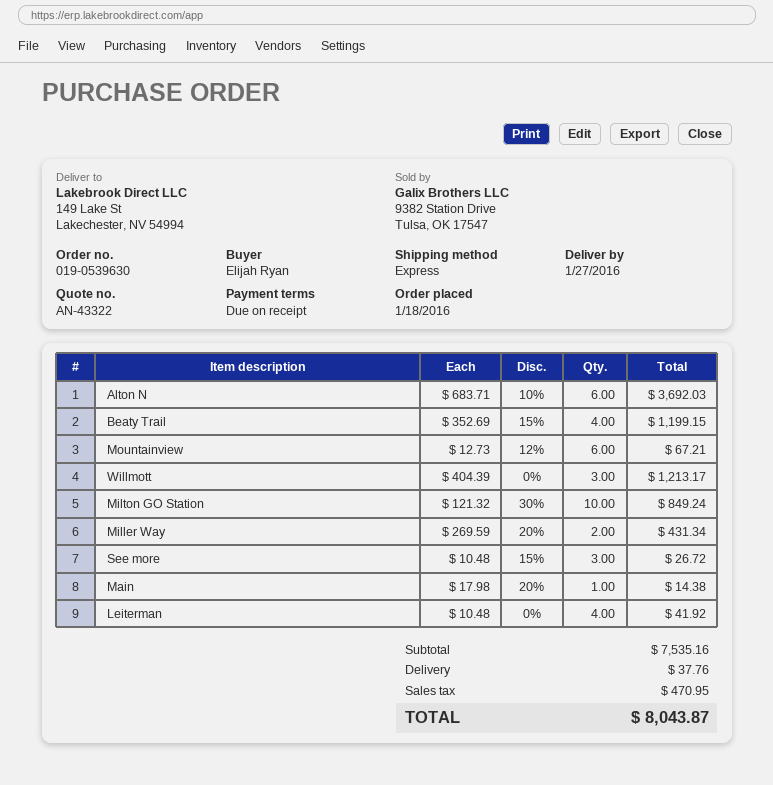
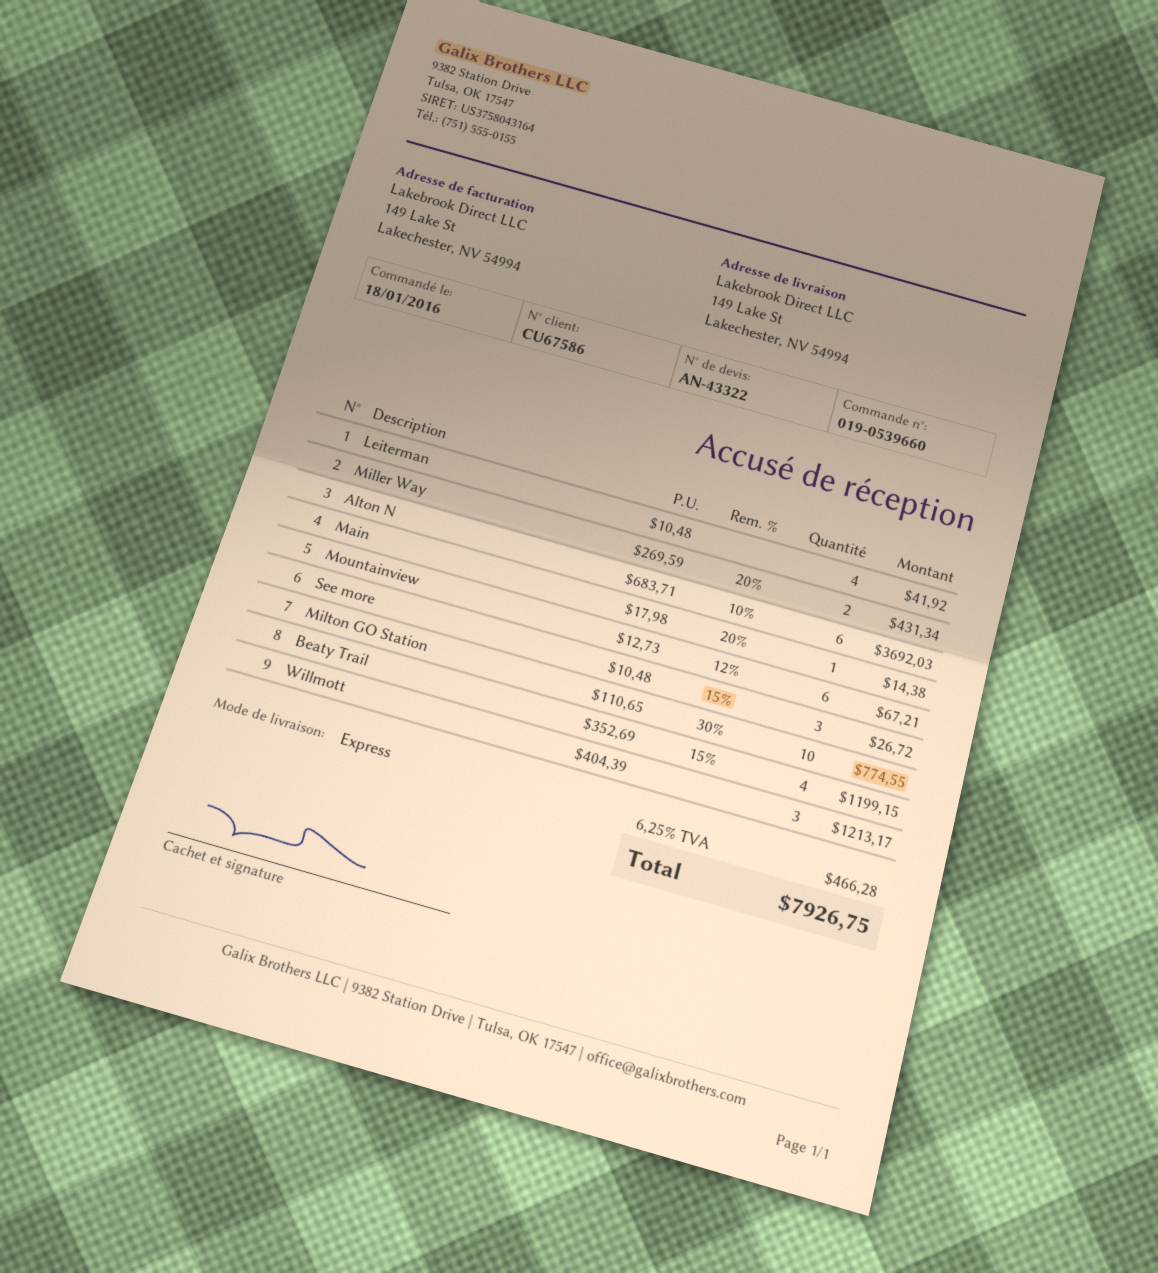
order number: 019-0539630 -> 019-0539660
Milton GO Station: 10 x 121.32 - 30% = 849.24 -> 10 x 110.65 - 30% = 774.55
shipping: 37.76 -> none
tax: 470.95 -> 466.28
total: 8043.87 -> 7926.75

